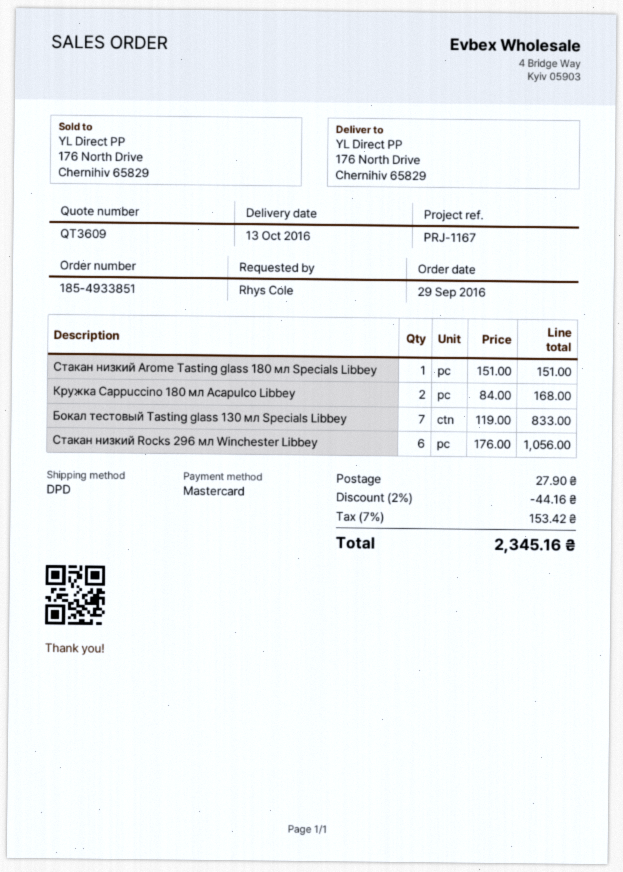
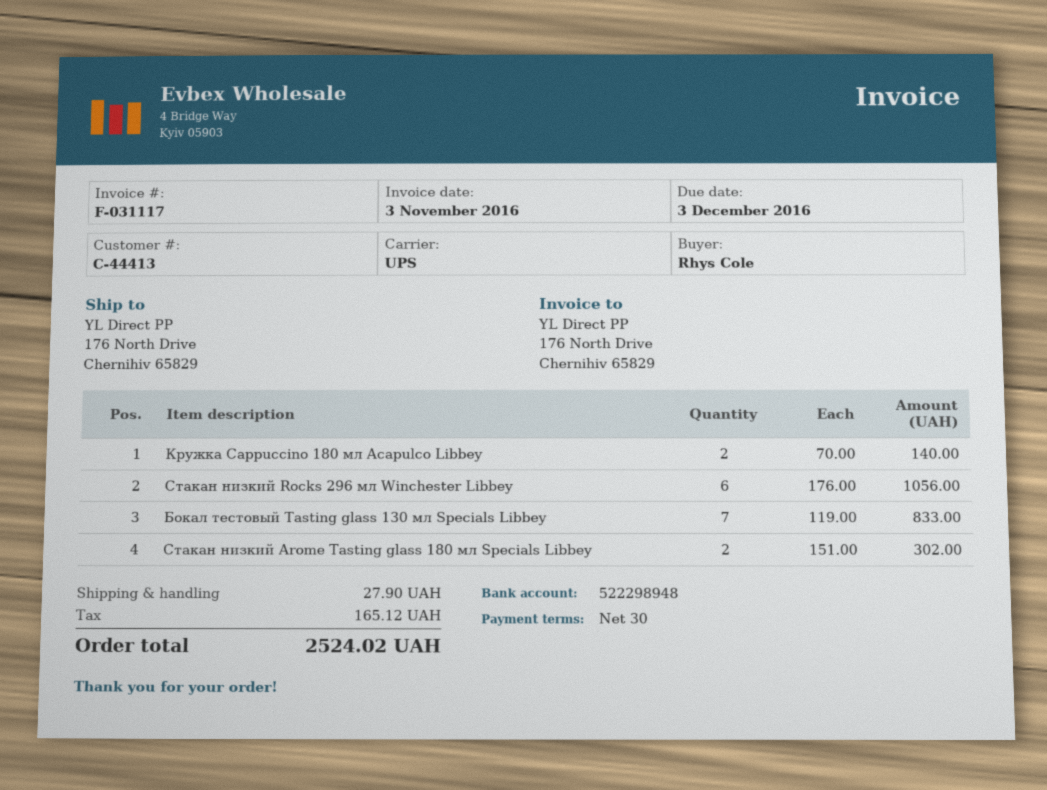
shipping method: DPD -> UPS
Стакан низкий Arome Tasting glass 180 мл Specials Libbey: 1 x 151.00 = 151.00 -> 2 x 151.00 = 302.00
Кружка Cappuccino 180 мл Acapulco Libbey: 2 x 84.00 = 168.00 -> 2 x 70.00 = 140.00
discount: 2% = 44.16 -> none
tax: 153.42 -> 165.12
total: 2345.16 -> 2524.02

